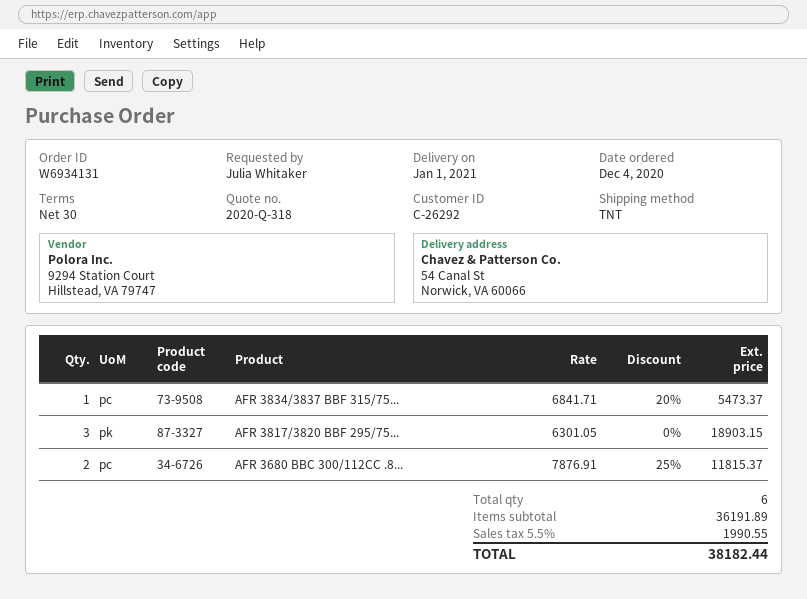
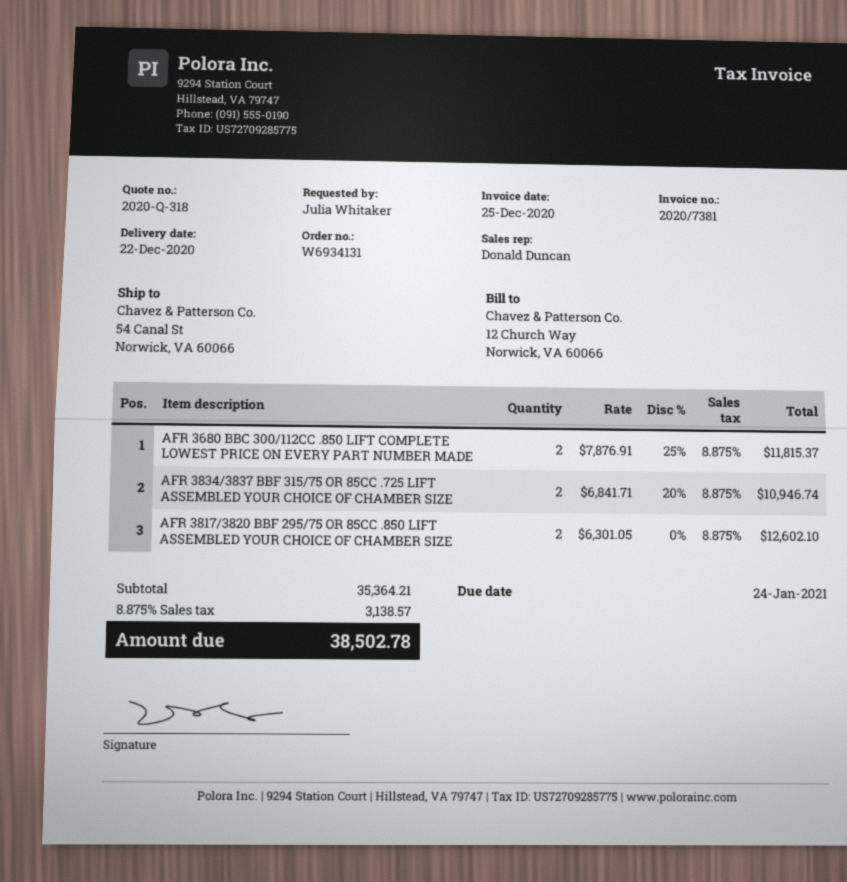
delivery date: 2021-01-01 -> 2020-12-22
AFR 3834/3837 BBF 315/75...: 1 x 6841.71 - 20% = 5473.37 -> 2 x 6841.71 - 20% = 10946.74
AFR 3817/3820 BBF 295/75...: 3 x 6301.05 = 18903.15 -> 2 x 6301.05 = 12602.10
subtotal: 36191.89 -> 35364.21
tax: 5.5% = 1990.55 -> 8.875% = 3138.57
total: 38182.44 -> 38502.78

